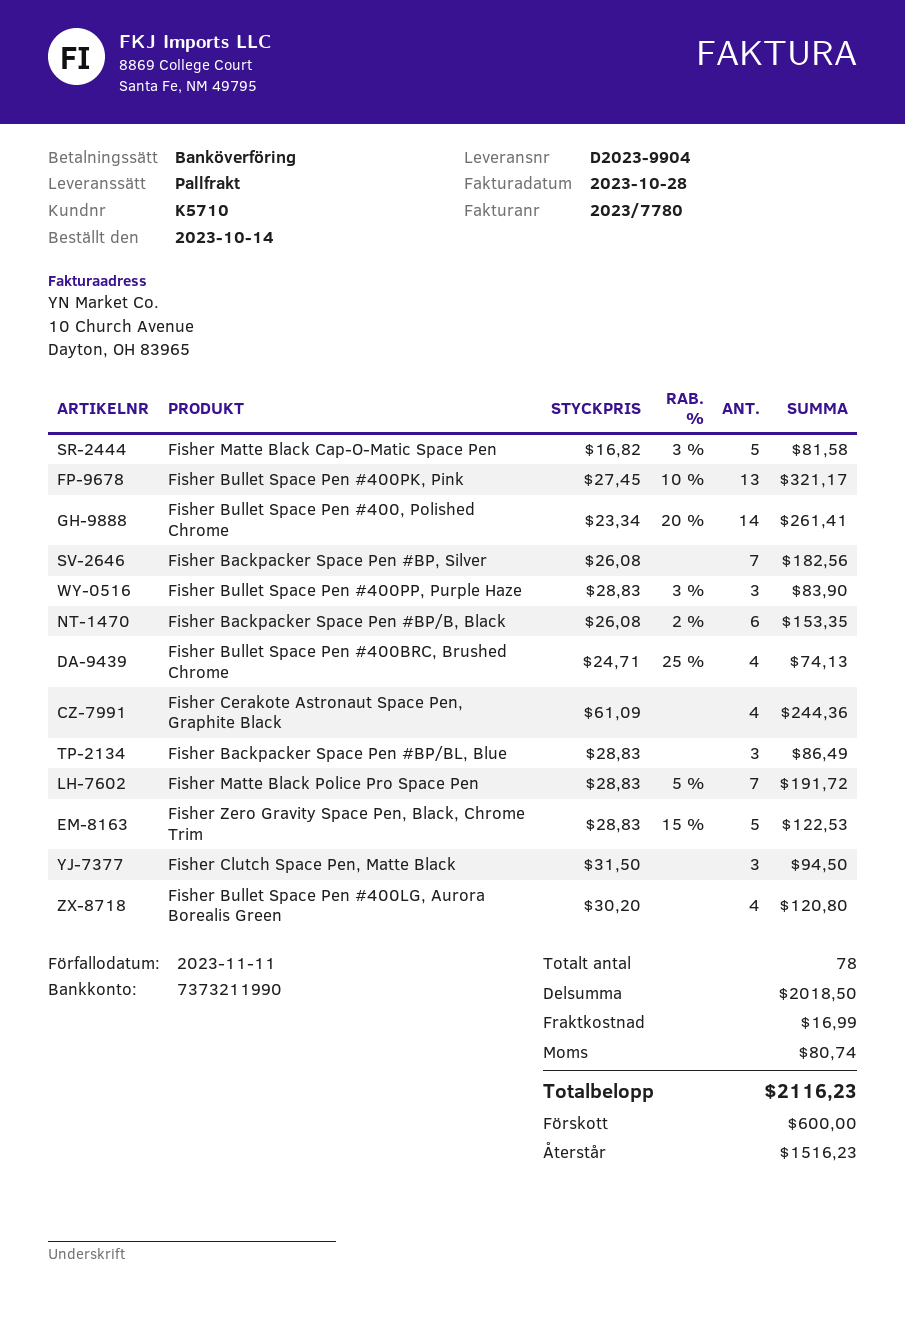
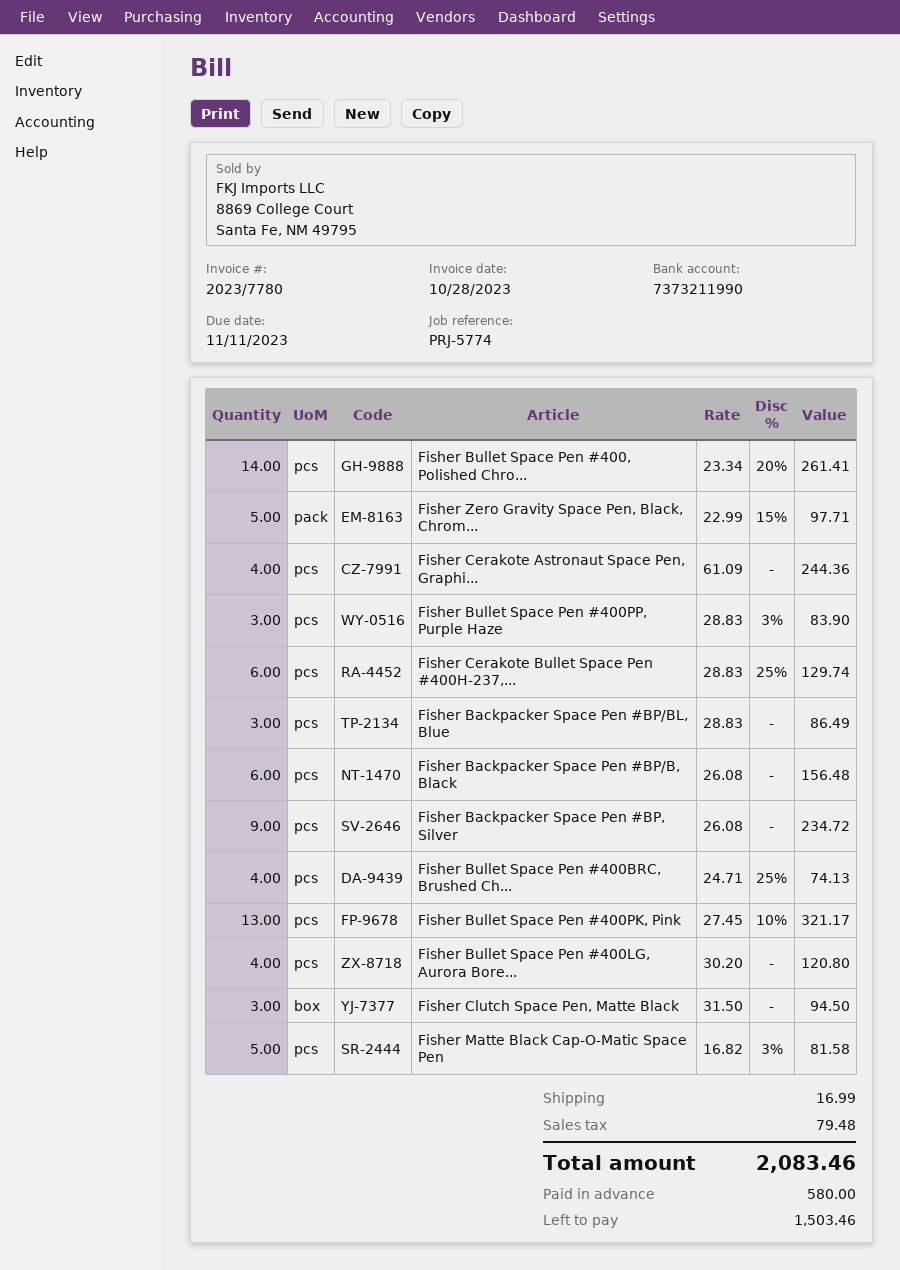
Fisher Backpacker Space Pen #BP, Silver: 7 x 26.08 = 182.56 -> 9 x 26.08 = 234.72
Fisher Backpacker Space Pen #BP/B, Black: 6 x 26.08 - 2% = 153.35 -> 6 x 26.08 = 156.48
Fisher Matte Black Police Pro Space Pen: 7 x 28.83 - 5% = 191.72 -> none
Fisher Zero Gravity Space Pen, Black, Chrome Trim: 5 x 28.83 - 15% = 122.53 -> 5 x 22.99 - 15% = 97.71
Fisher Cerakote Bullet Space Pen #400H-237,...: none -> 6 x 28.83 - 25% = 129.74
tax: 80.74 -> 79.48
total: 2116.23 -> 2083.46
deposit: 600.00 -> 580.00
balance: 1516.23 -> 1503.46

